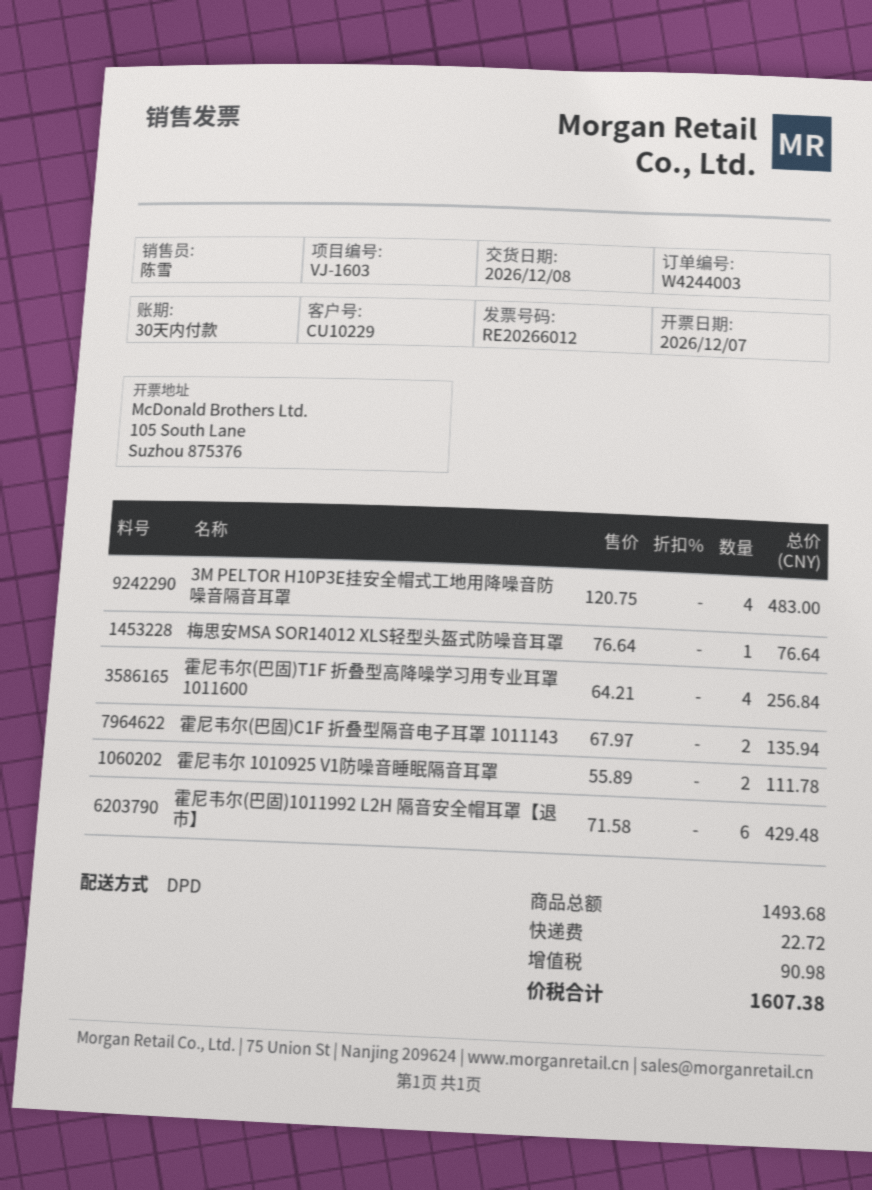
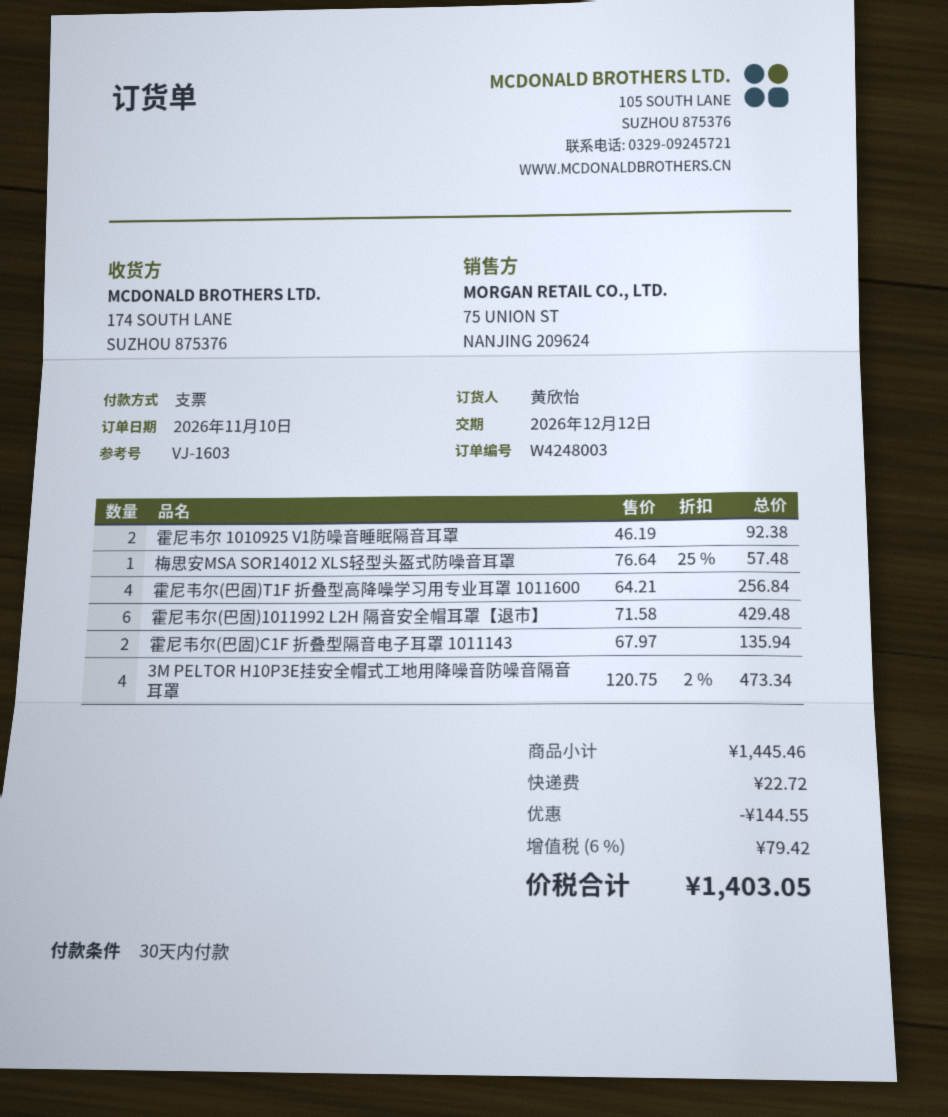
order number: W4244003 -> W4248003
delivery date: 2026-12-08 -> 2026-12-12
3M PELTOR H10P3E挂安全帽式工地用降噪音防噪音隔音耳罩: 4 x 120.75 = 483.00 -> 4 x 120.75 - 2% = 473.34
梅思安MSA SOR14012 XLS轻型头盔式防噪音耳罩: 1 x 76.64 = 76.64 -> 1 x 76.64 - 25% = 57.48
霍尼韦尔 1010925 V1防噪音睡眠隔音耳罩: 2 x 55.89 = 111.78 -> 2 x 46.19 = 92.38
subtotal: 1493.68 -> 1445.46
discount: none -> 144.55
tax: 90.98 -> 79.42
total: 1607.38 -> 1403.05

